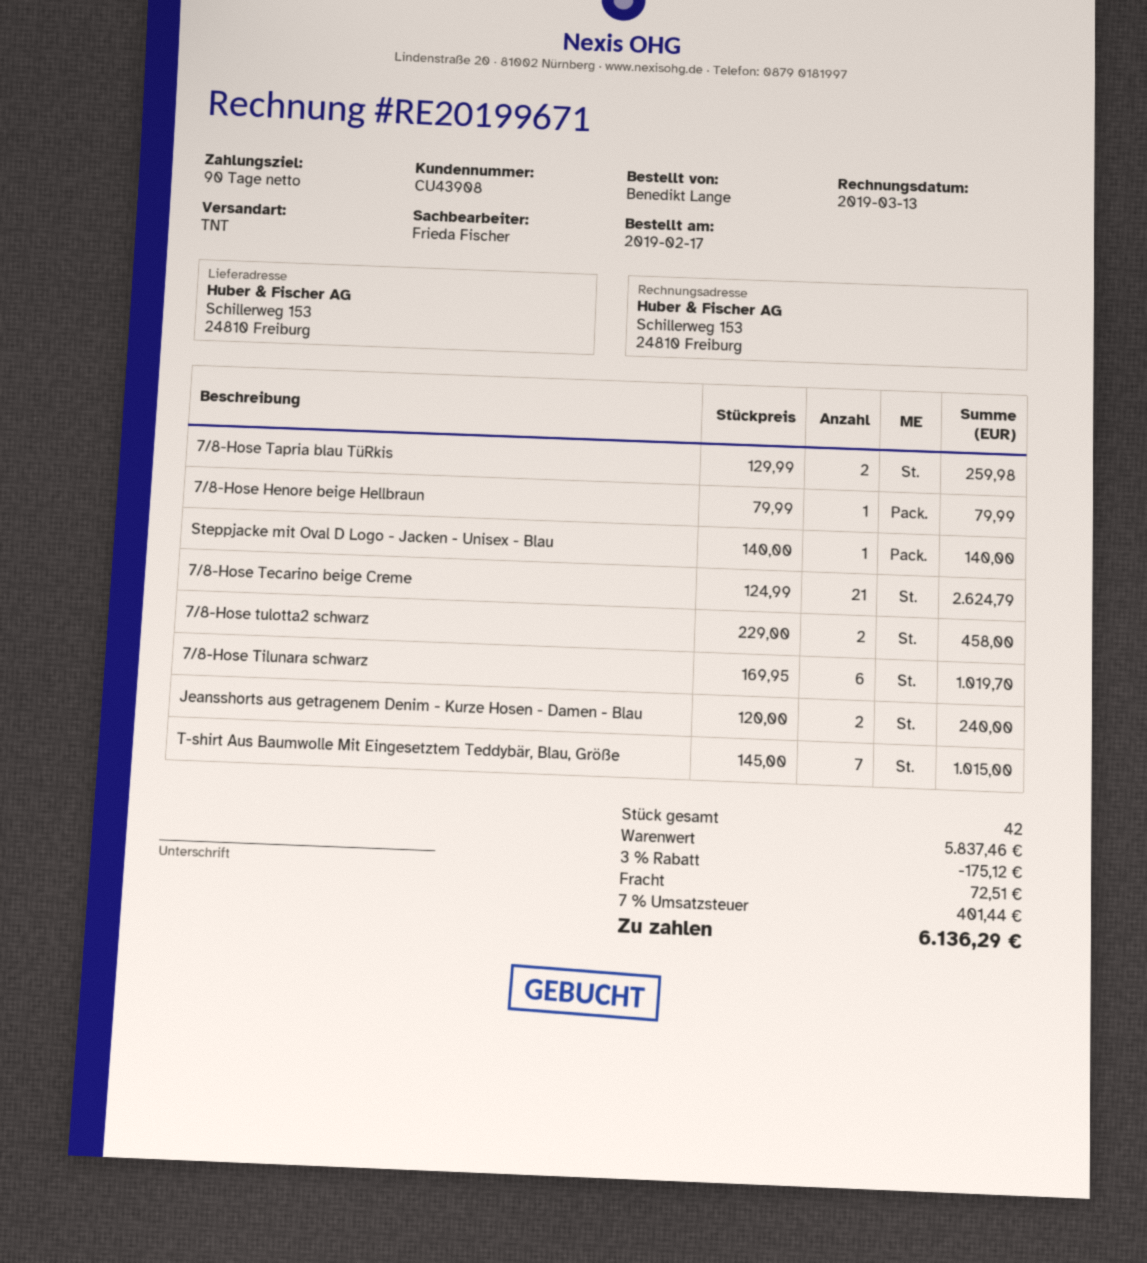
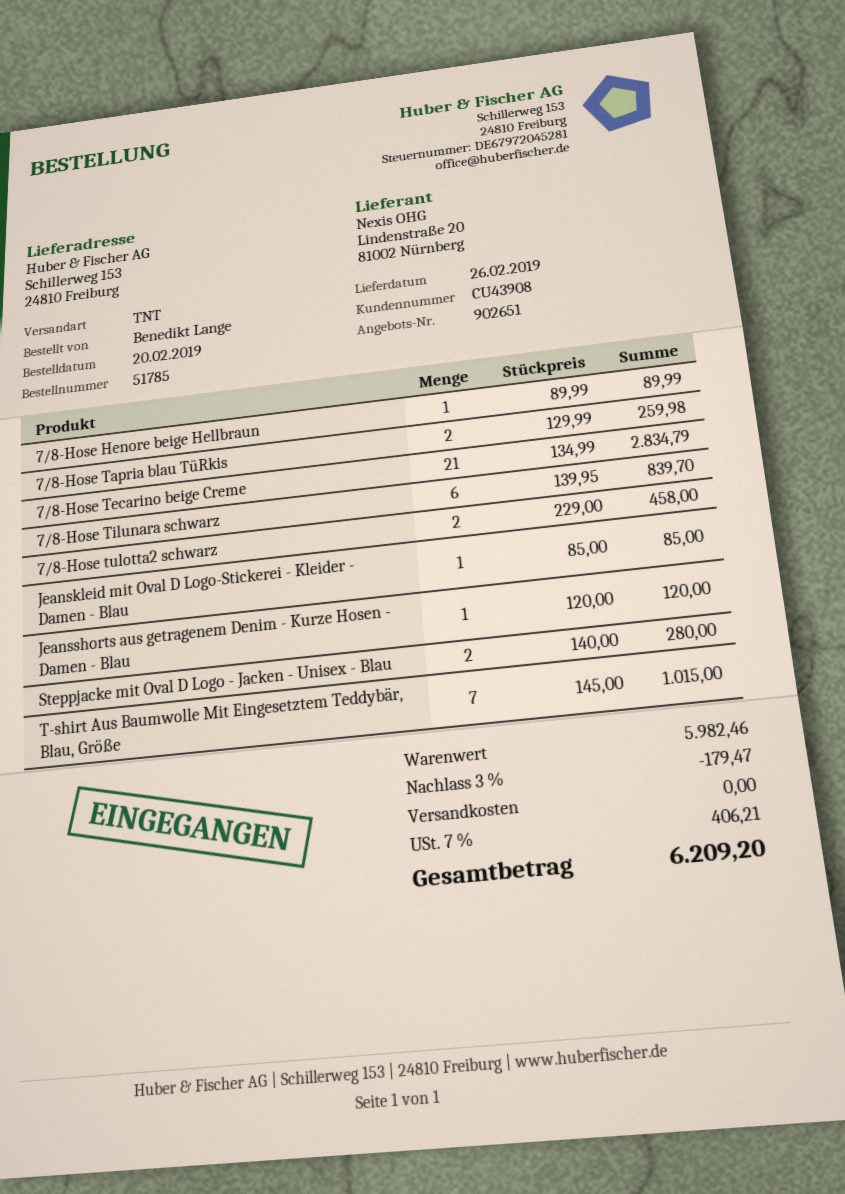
order date: 2019-02-17 -> 2019-02-20
7/8-Hose Henore beige Hellbraun: 1 x 79.99 = 79.99 -> 1 x 89.99 = 89.99
Steppjacke mit Oval D Logo - Jacken - Unisex - Blau: 1 x 140.00 = 140.00 -> 2 x 140.00 = 280.00
7/8-Hose Tecarino beige Creme: 21 x 124.99 = 2624.79 -> 21 x 134.99 = 2834.79
7/8-Hose Tilunara schwarz: 6 x 169.95 = 1019.70 -> 6 x 139.95 = 839.70
Jeansshorts aus getragenem Denim - Kurze Hosen - Damen - Blau: 2 x 120.00 = 240.00 -> 1 x 120.00 = 120.00
Jeanskleid mit Oval D Logo-Stickerei - Kleider - Damen - Blau: none -> 1 x 85.00 = 85.00
subtotal: 5837.46 -> 5982.46
discount: 3% = 175.12 -> 3% = 179.47
shipping: 72.51 -> 0.00
tax: 7% = 401.44 -> 7% = 406.21
total: 6136.29 -> 6209.20

